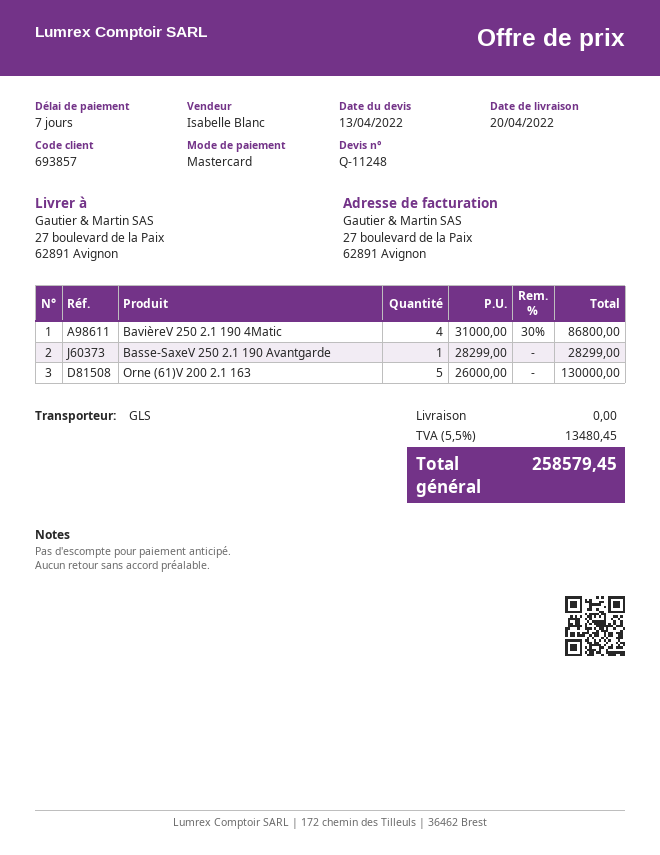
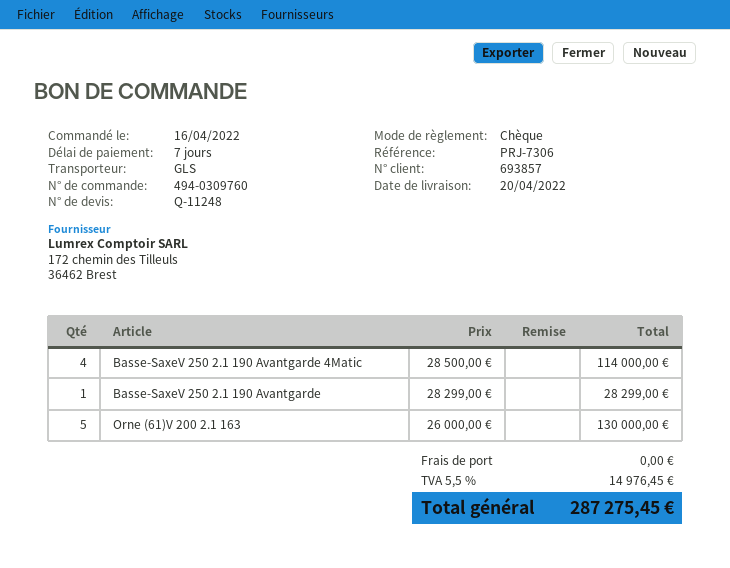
payment method: Mastercard -> cheque
BavièreV 250 2.1 190 4Matic: 4 x 31000.00 - 30% = 86800.00 -> none
Basse-SaxeV 250 2.1 190 Avantgarde 4Matic: none -> 4 x 28500.00 = 114000.00
tax: 5.5% = 13480.45 -> 5.5% = 14976.45
total: 258579.45 -> 287275.45

